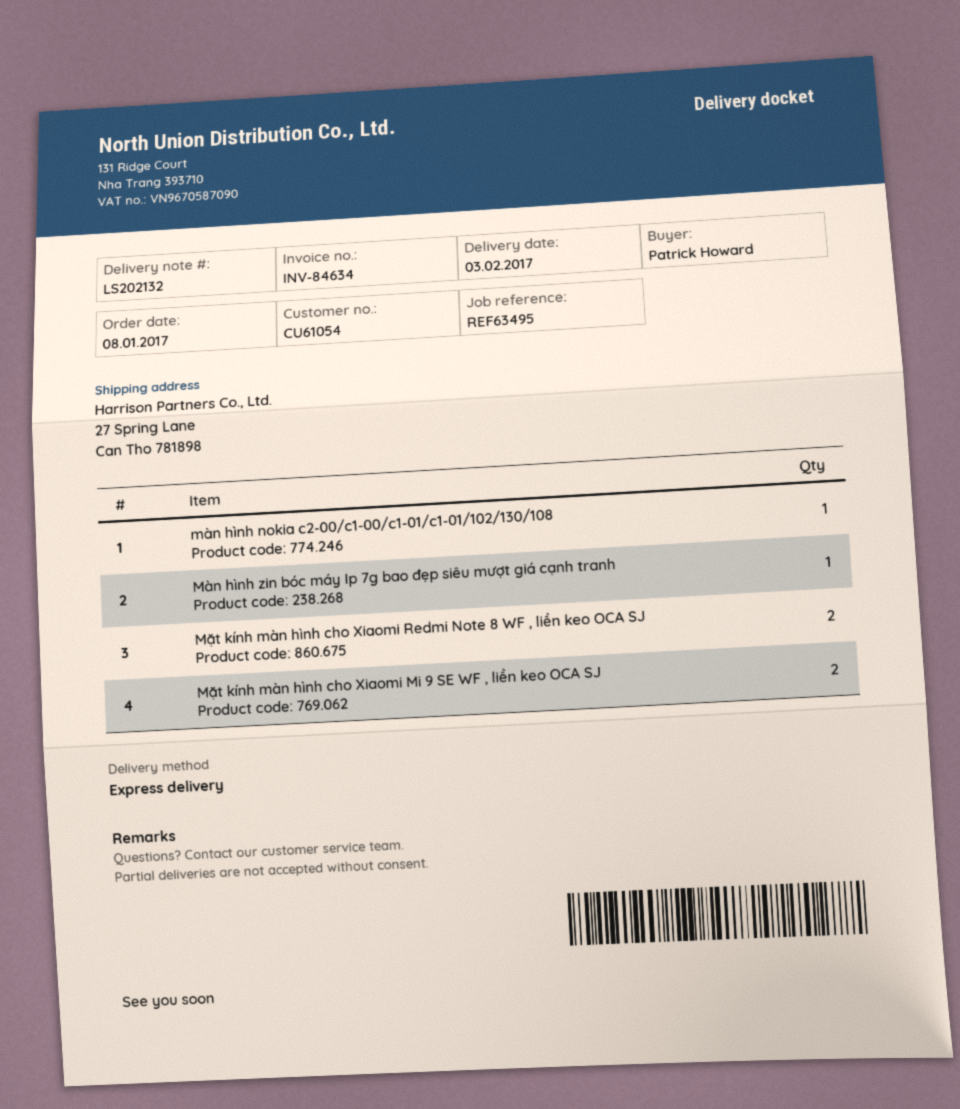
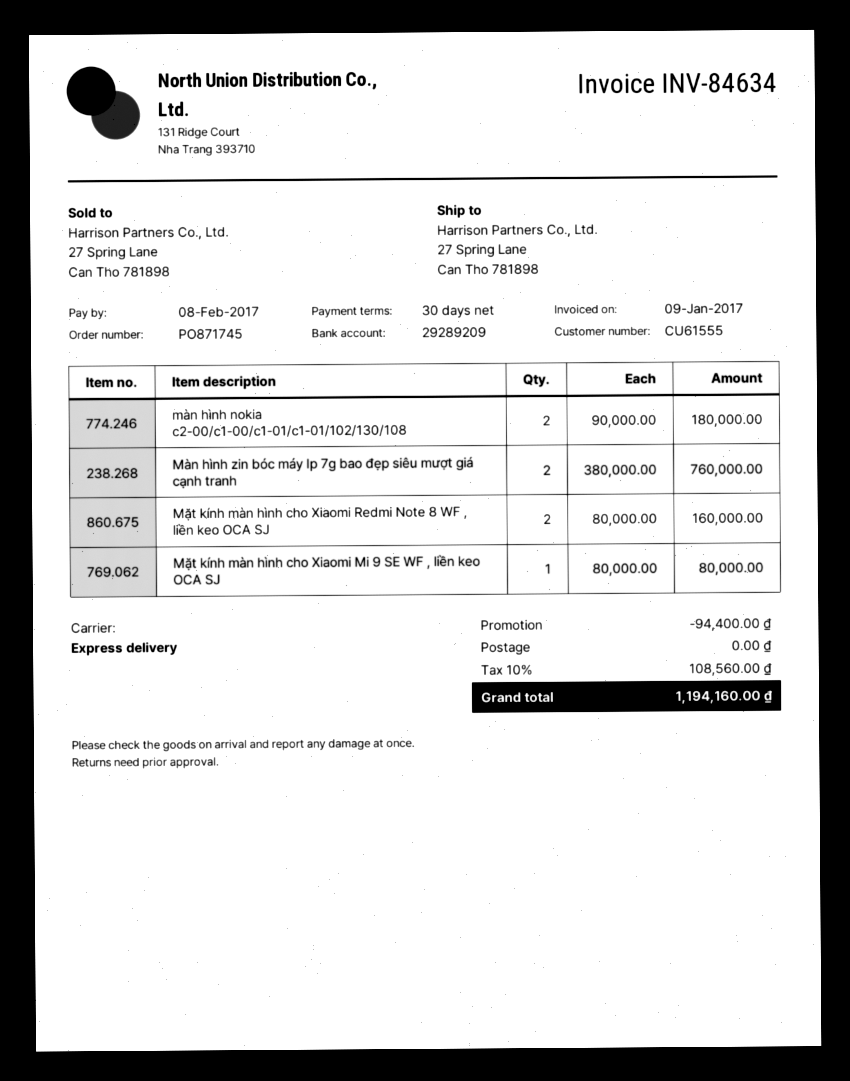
customer number: CU61054 -> CU61555
màn hình nokia c2-00/c1-00/c1-01/c1-01/102/130/108: 1 -> 2
Màn hình zin bóc máy Ip 7g bao đẹp siêu mượt giá cạnh tranh: 1 -> 2
Mặt kính màn hình cho Xiaomi Mi 9 SE WF , liền keo OCA SJ: 2 -> 1

